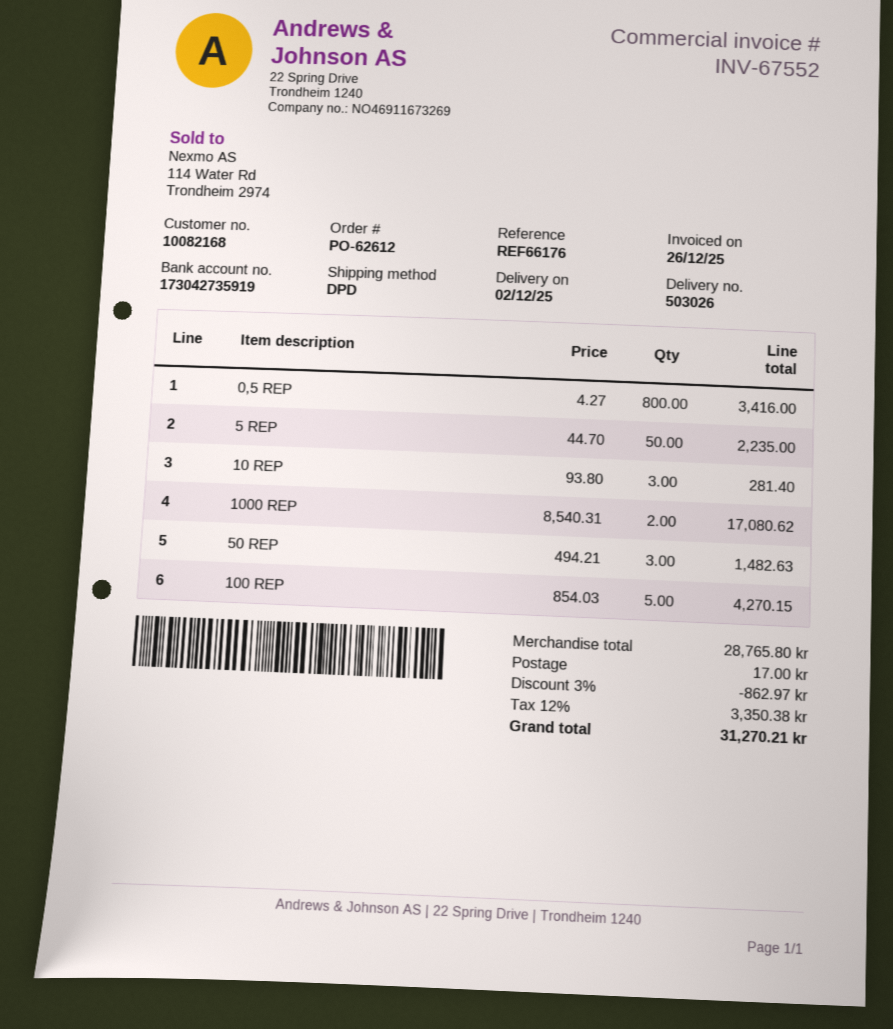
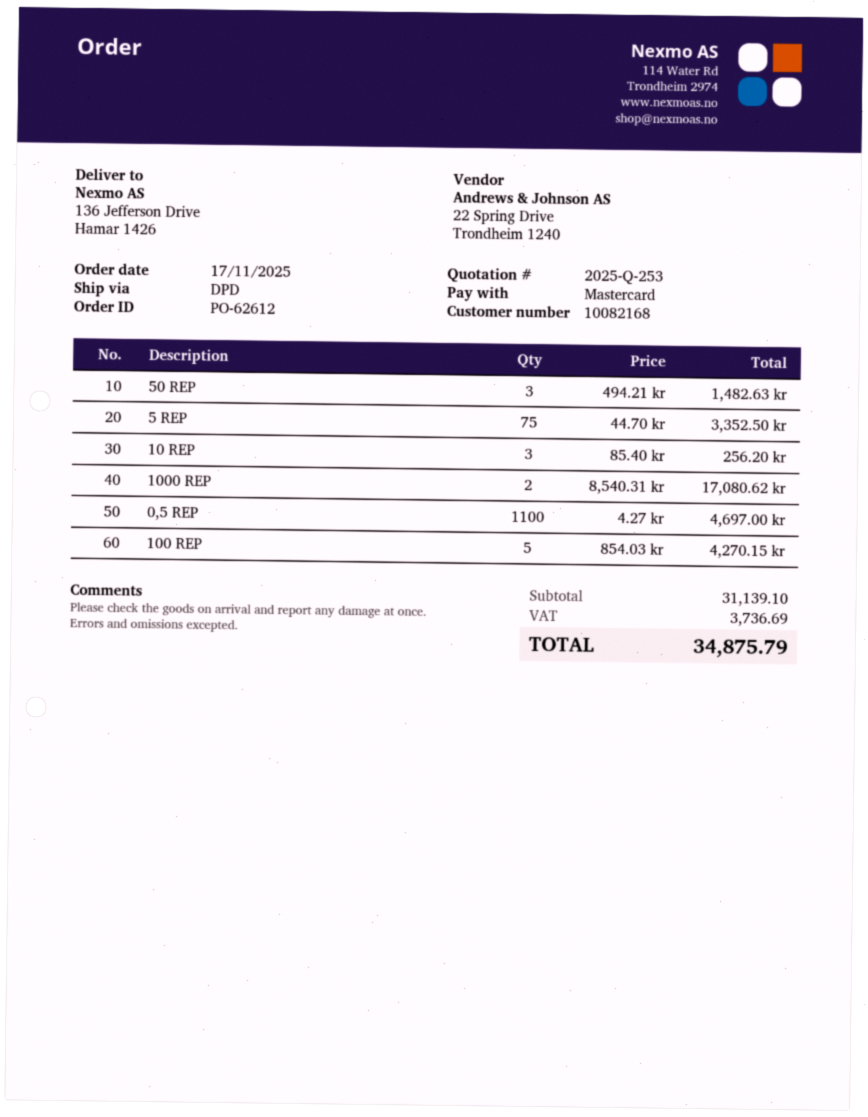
0,5 REP: 800 x 4.27 = 3416.00 -> 1100 x 4.27 = 4697.00
5 REP: 50 x 44.70 = 2235.00 -> 75 x 44.70 = 3352.50
10 REP: 3 x 93.80 = 281.40 -> 3 x 85.40 = 256.20
subtotal: 28765.80 -> 31139.10
discount: 3% = 862.97 -> none
shipping: 17.00 -> none
tax: 3350.38 -> 3736.69
total: 31270.21 -> 34875.79

